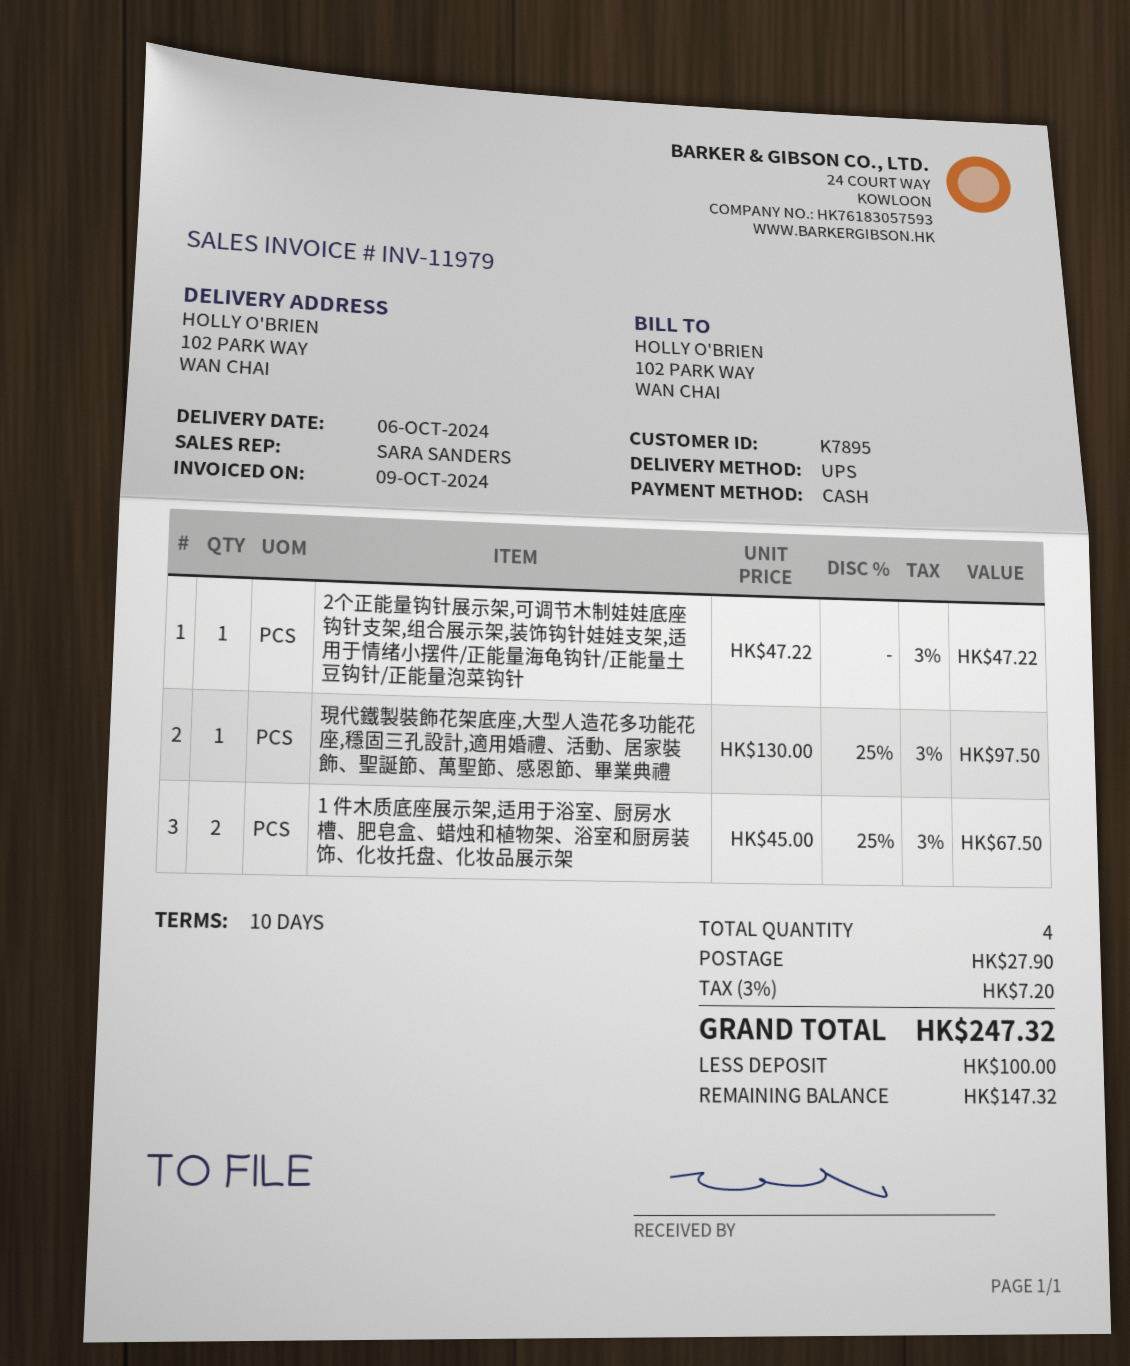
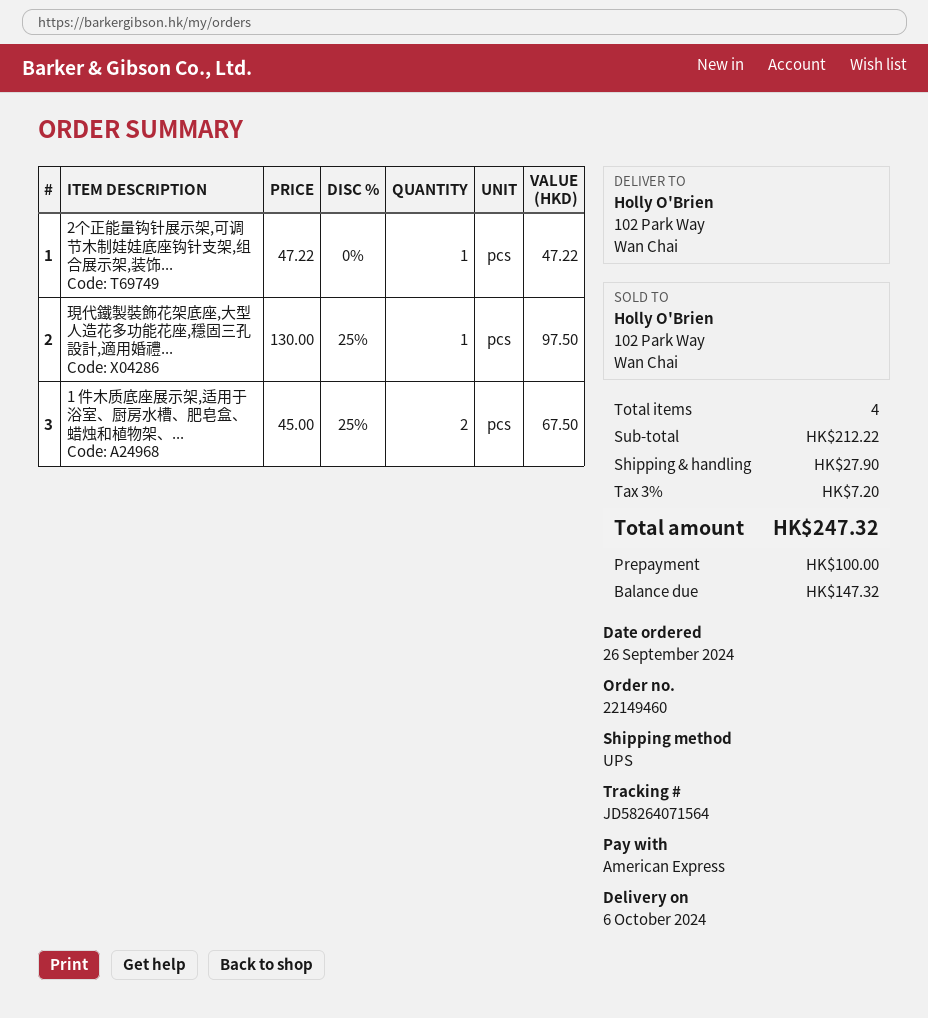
payment method: cash -> American Express

